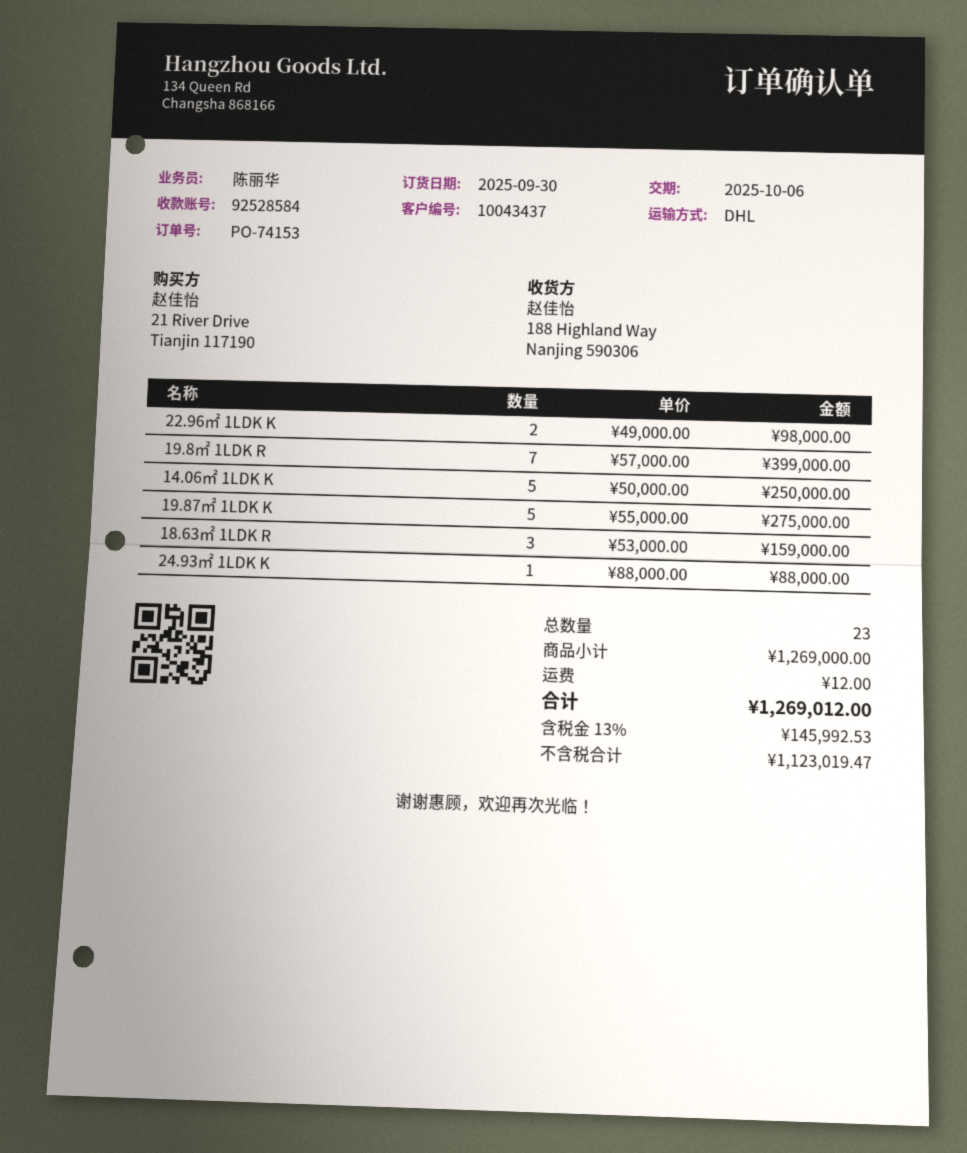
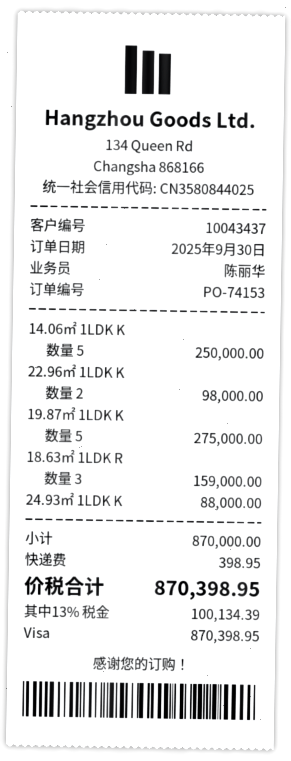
19.8㎡ 1LDK R: 7 for 399000.00 -> none
subtotal: 1269000.00 -> 870000.00
shipping: 12.00 -> 398.95
tax: 13% = 145992.53 -> 13% = 100134.39
total: 1269012.00 -> 870398.95

